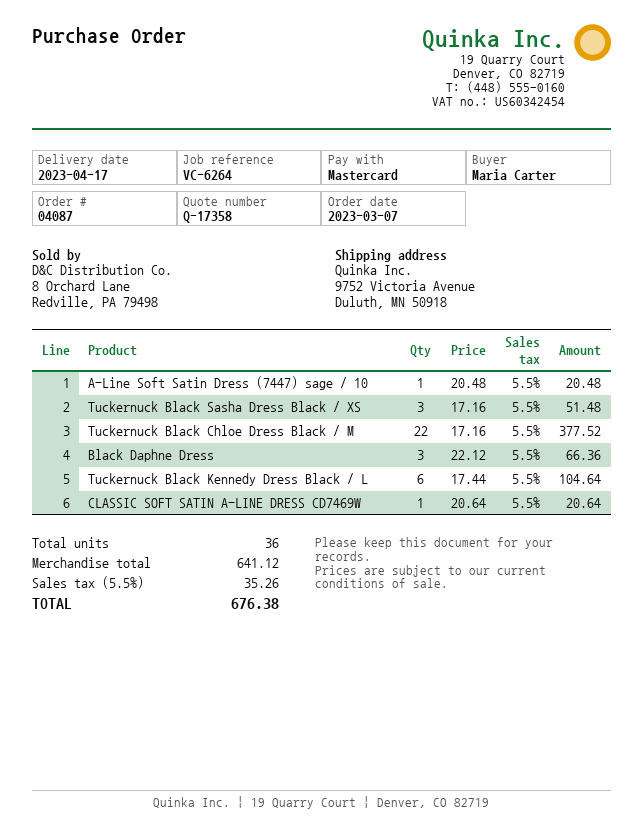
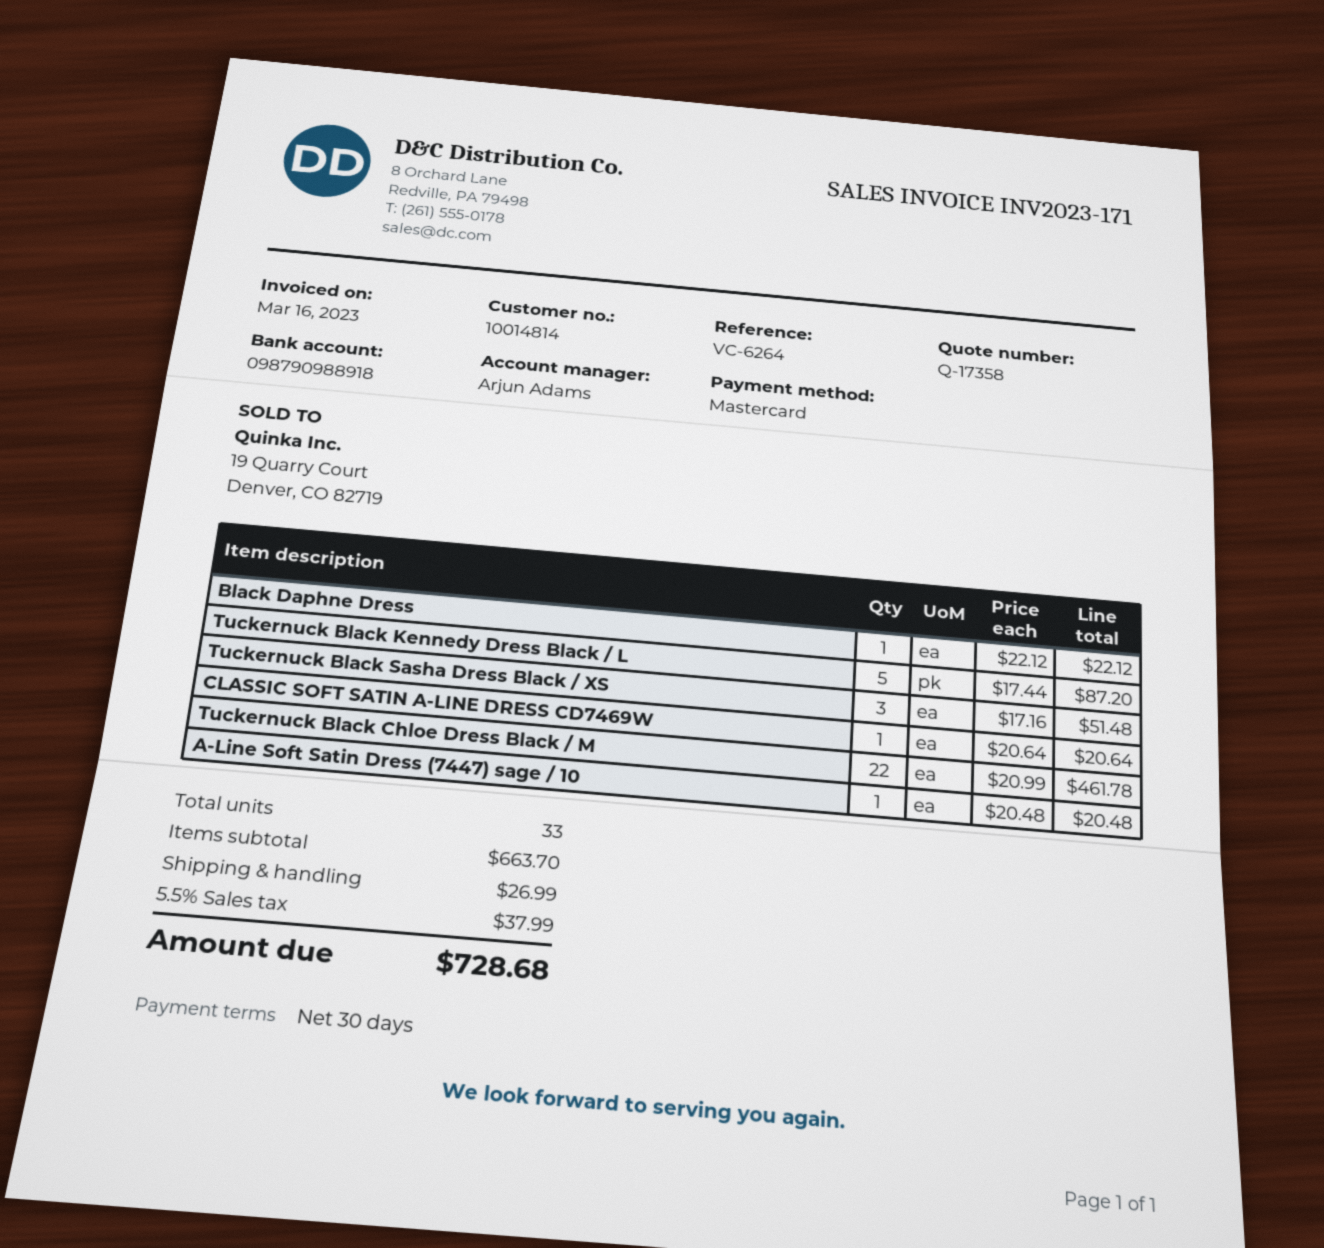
Tuckernuck Black Chloe Dress Black / M: 22 x 17.16 = 377.52 -> 22 x 20.99 = 461.78
Black Daphne Dress: 3 x 22.12 = 66.36 -> 1 x 22.12 = 22.12
Tuckernuck Black Kennedy Dress Black / L: 6 x 17.44 = 104.64 -> 5 x 17.44 = 87.20
total quantity: 36 -> 33
subtotal: 641.12 -> 663.70
shipping: none -> 26.99
tax: 5.5% = 35.26 -> 5.5% = 37.99
total: 676.38 -> 728.68

